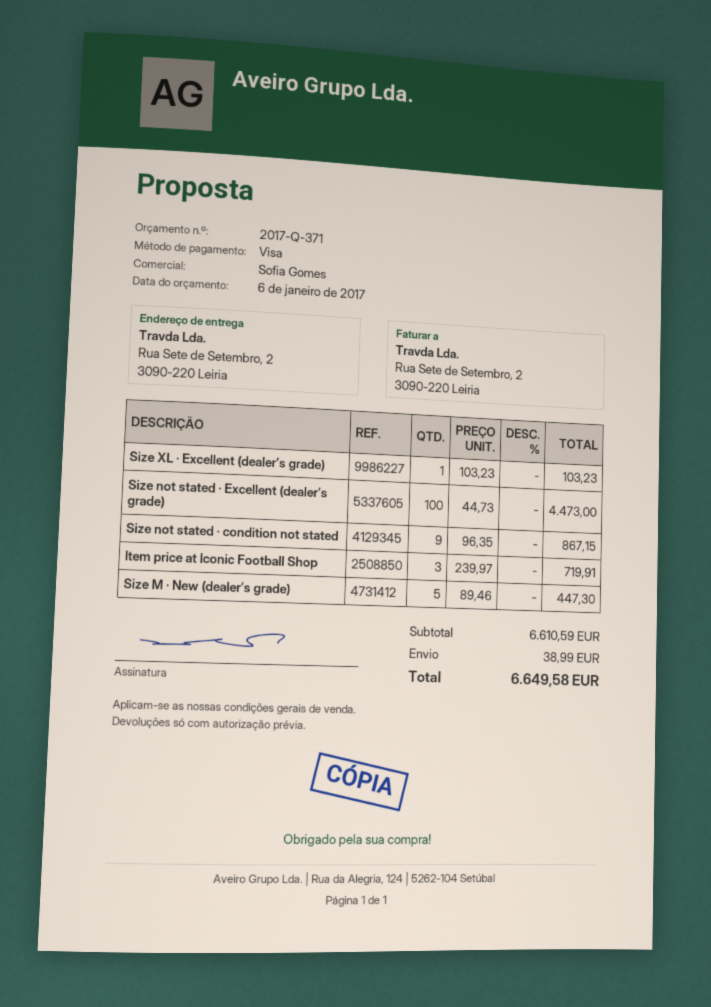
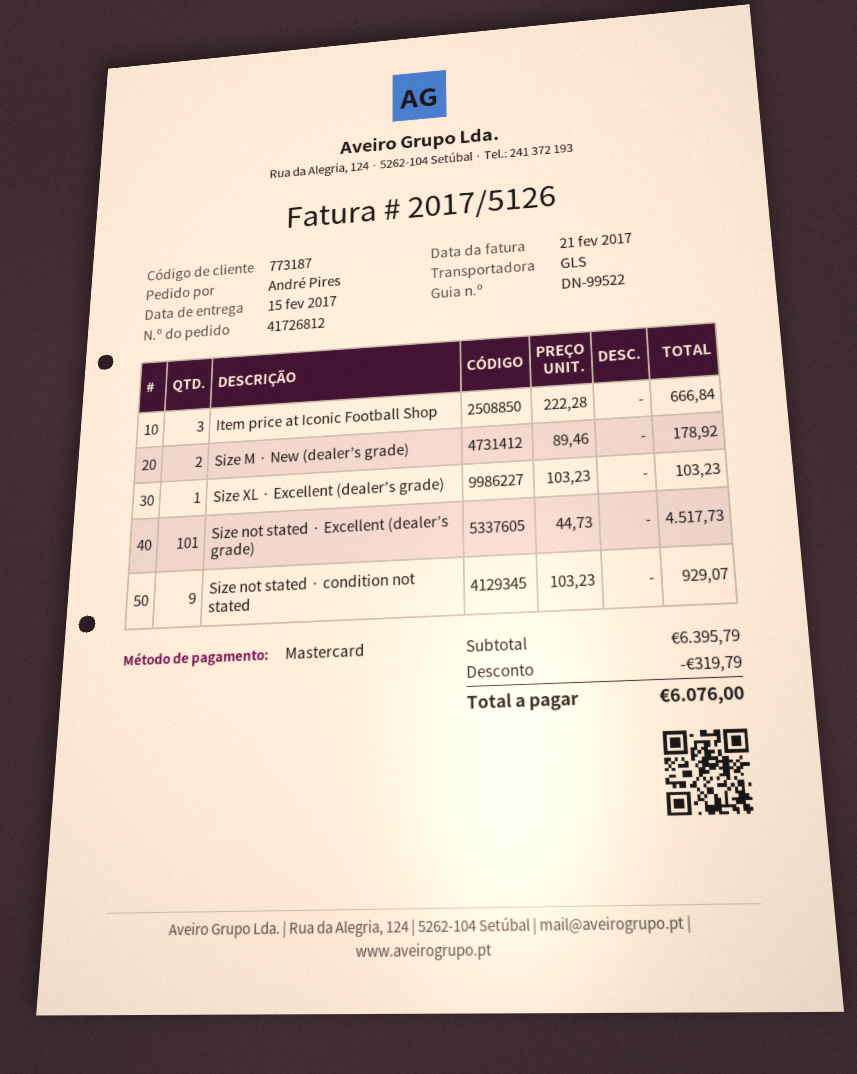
payment method: Visa -> Mastercard
Size not stated · Excellent (dealer’s grade): 100 x 44.73 = 4473.00 -> 101 x 44.73 = 4517.73
Size not stated · condition not stated: 9 x 96.35 = 867.15 -> 9 x 103.23 = 929.07
Item price at Iconic Football Shop: 3 x 239.97 = 719.91 -> 3 x 222.28 = 666.84
Size M · New (dealer’s grade): 5 x 89.46 = 447.30 -> 2 x 89.46 = 178.92
subtotal: 6610.59 -> 6395.79
discount: none -> 319.79
shipping: 38.99 -> none
total: 6649.58 -> 6076.00

